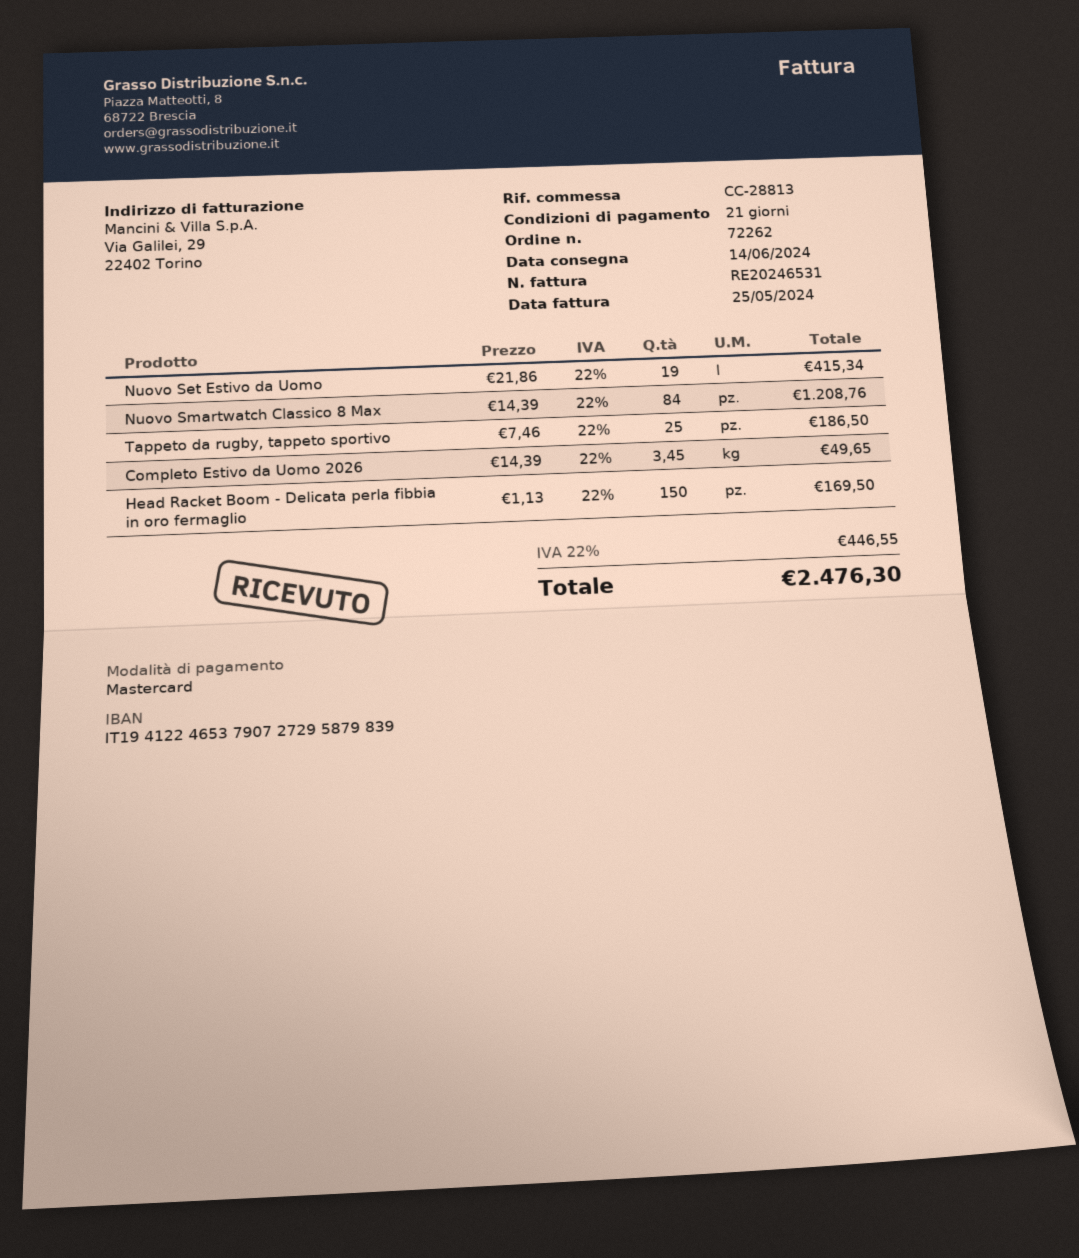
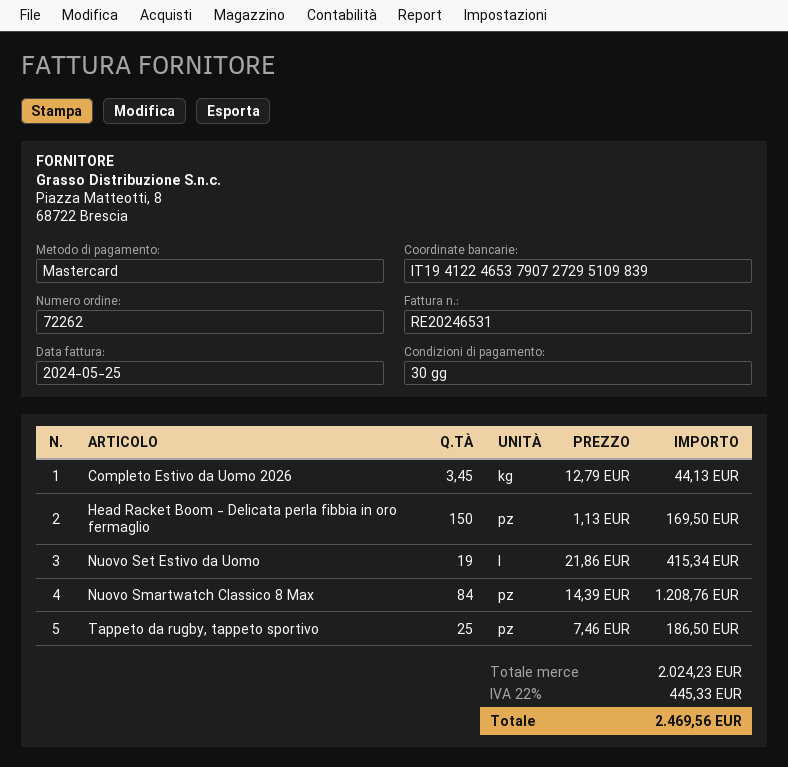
payment terms: 21 days -> 30 days
bank account: IT1941224653790727295879839 -> IT1941224653790727295109839
Completo Estivo da Uomo 2026: 3.45 x 14.39 = 49.65 -> 3.45 x 12.79 = 44.13
tax: 22% = 446.55 -> 22% = 445.33
total: 2476.30 -> 2469.56

